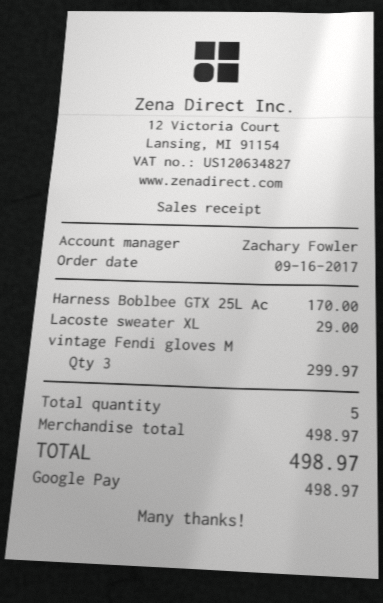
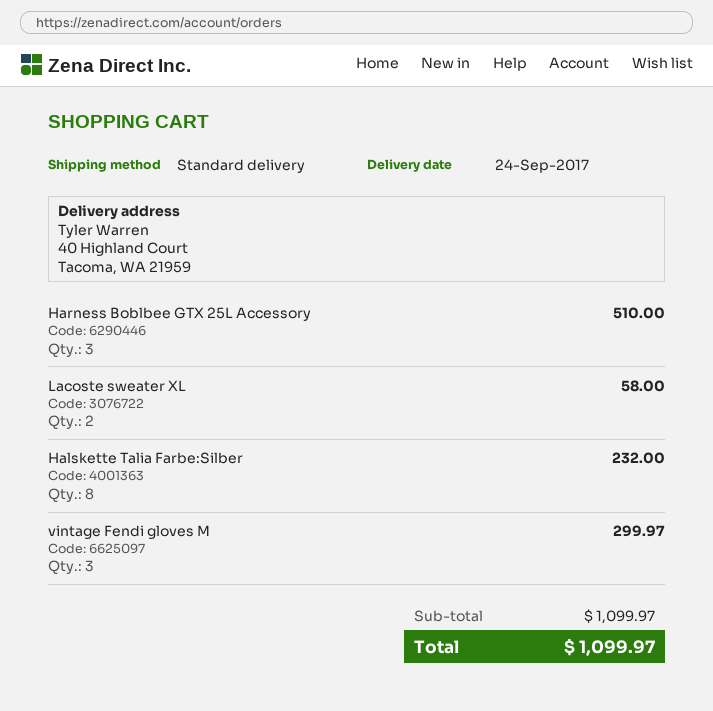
Harness Boblbee GTX 25L Ac: 1 for 170.00 -> 3 for 510.00
Lacoste sweater XL: 1 for 29.00 -> 2 for 58.00
Halskette Talia Farbe:Silber: none -> 8 for 232.00
subtotal: 498.97 -> 1099.97
total: 498.97 -> 1099.97

